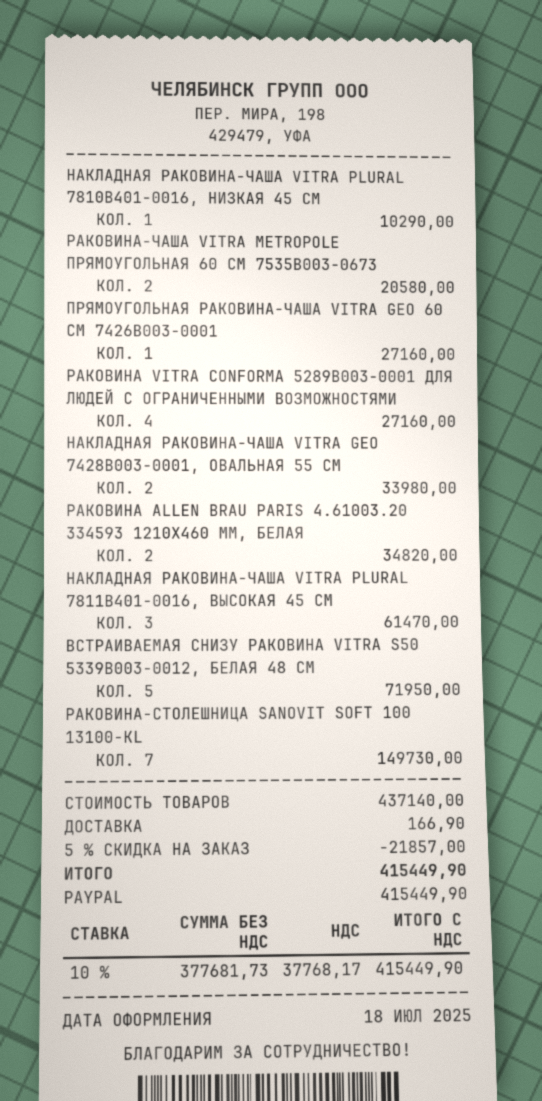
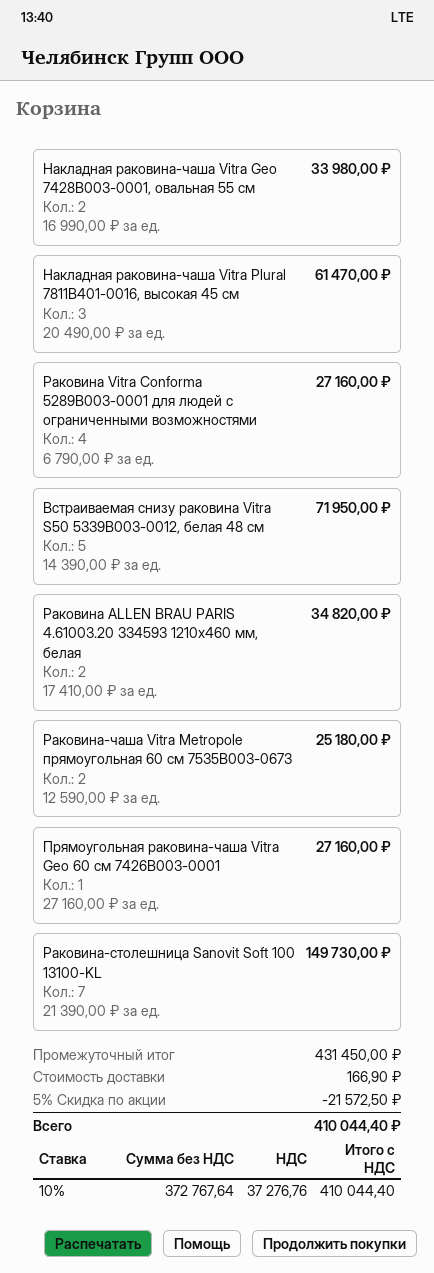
НАКЛАДНАЯ РАКОВИНА-ЧАША VITRA PLURAL 7810B401-0016, НИЗКАЯ 45 СМ: 1 for 10290.00 -> none
РАКОВИНА-ЧАША VITRA METROPOLE ПРЯМОУГОЛЬНАЯ 60 СМ 7535B003-0673: 2 for 20580.00 -> 2 for 25180.00
subtotal: 437140.00 -> 431450.00
discount: 5% = 21857.00 -> 5% = 21572.50
net: 377681.73 -> 372767.64
tax: 10% = 37768.17 -> 10% = 37276.76
total: 415449.90 -> 410044.40

